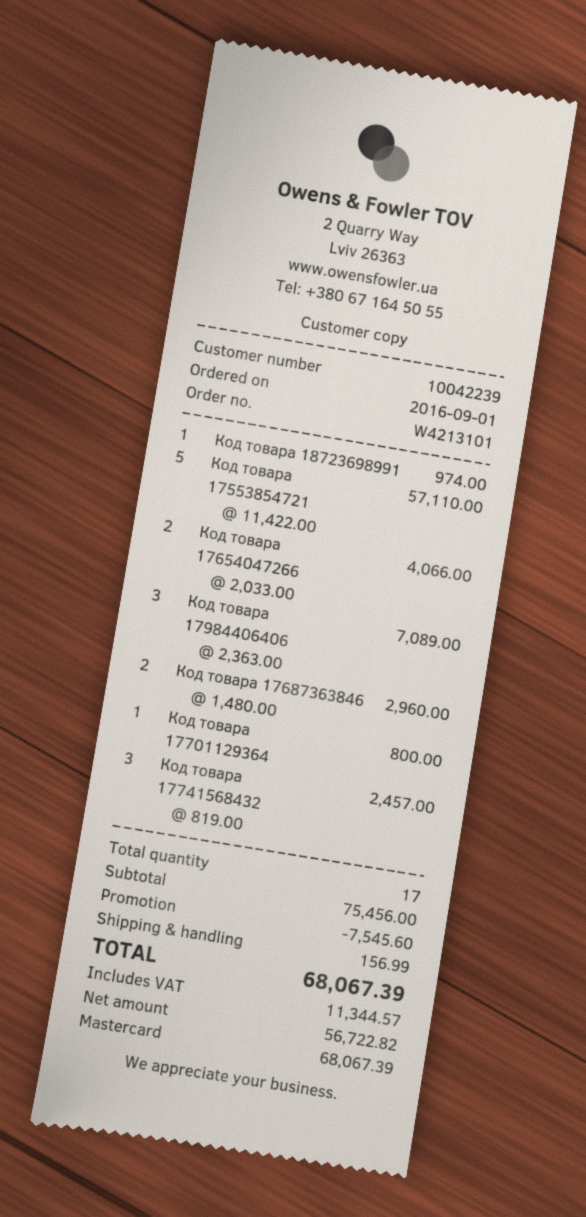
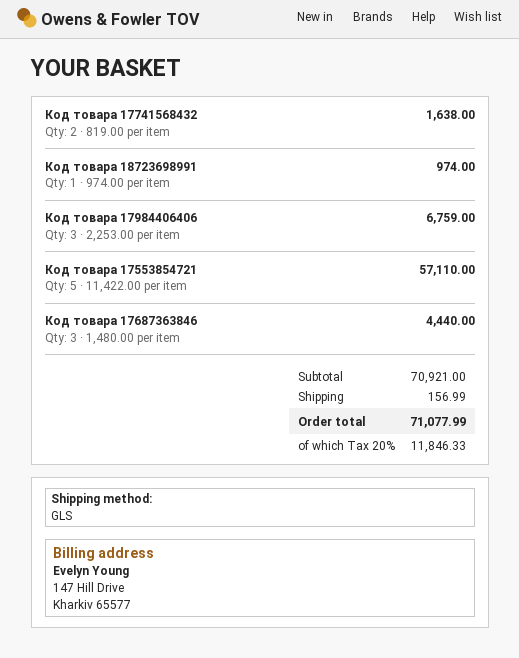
Код товара 17654047266: 2 x 2033.00 = 4066.00 -> none
Код товара 17984406406: 3 x 2363.00 = 7089.00 -> 3 x 2253.00 = 6759.00
Код товара 17687363846: 2 x 1480.00 = 2960.00 -> 3 x 1480.00 = 4440.00
Код товара 17701129364: 1 x 800.00 = 800.00 -> none
Код товара 17741568432: 3 x 819.00 = 2457.00 -> 2 x 819.00 = 1638.00
subtotal: 75456.00 -> 70921.00
discount: 7545.60 -> none
tax: 11344.57 -> 11846.33
total: 68067.39 -> 71077.99

